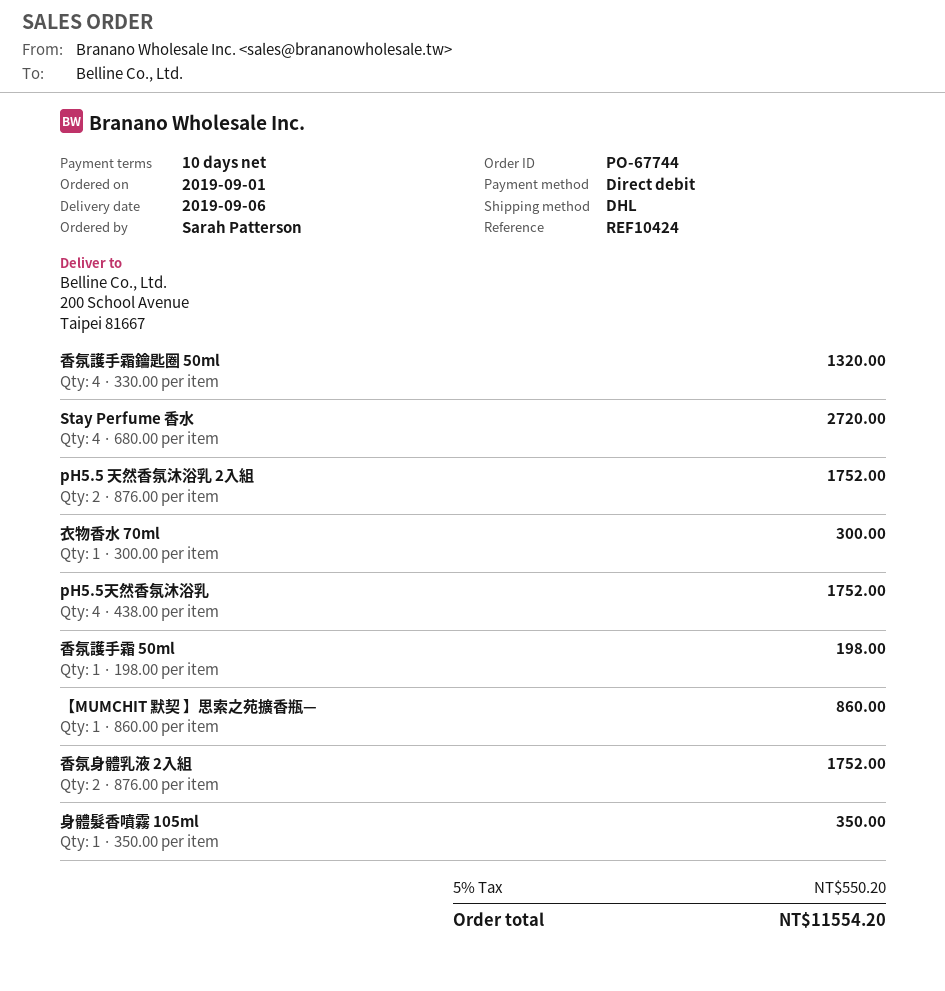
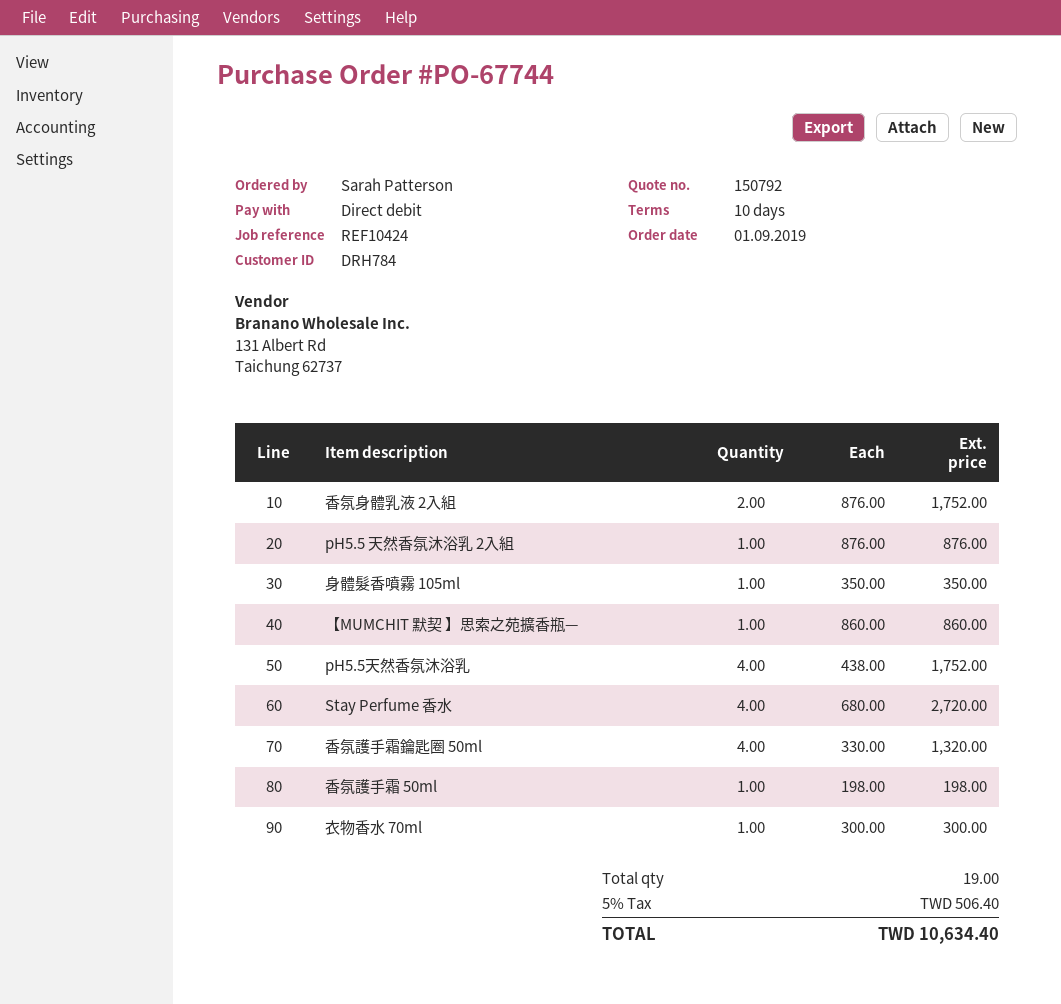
pH5.5 天然香氛沐浴乳 2入組: 2 x 876.00 = 1752.00 -> 1 x 876.00 = 876.00
tax: 5% = 550.20 -> 5% = 506.40
total: 11554.20 -> 10634.40

